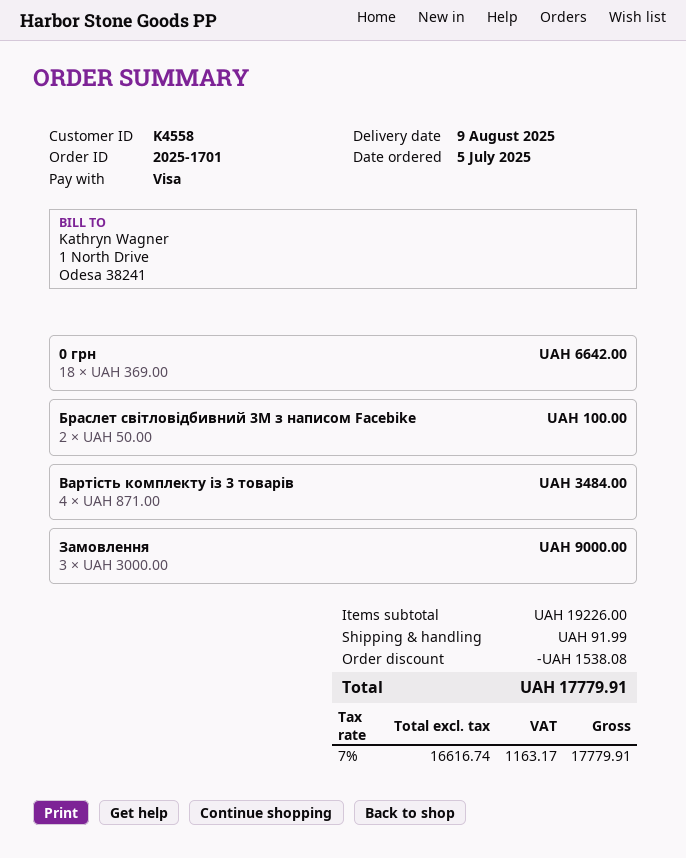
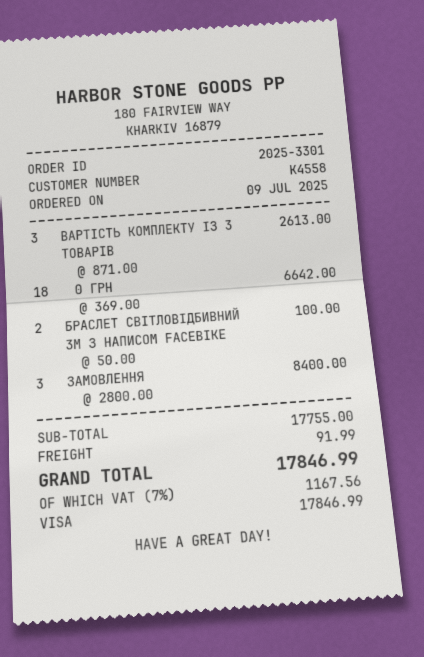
order number: 2025-1701 -> 2025-3301
order date: 2025-07-05 -> 2025-07-09
Вартість комплекту із 3 товарів: 4 x 871.00 = 3484.00 -> 3 x 871.00 = 2613.00
Замовлення: 3 x 3000.00 = 9000.00 -> 3 x 2800.00 = 8400.00
subtotal: 19226.00 -> 17755.00
discount: 1538.08 -> none
tax: 7% = 1163.17 -> 7% = 1167.56
total: 17779.91 -> 17846.99

